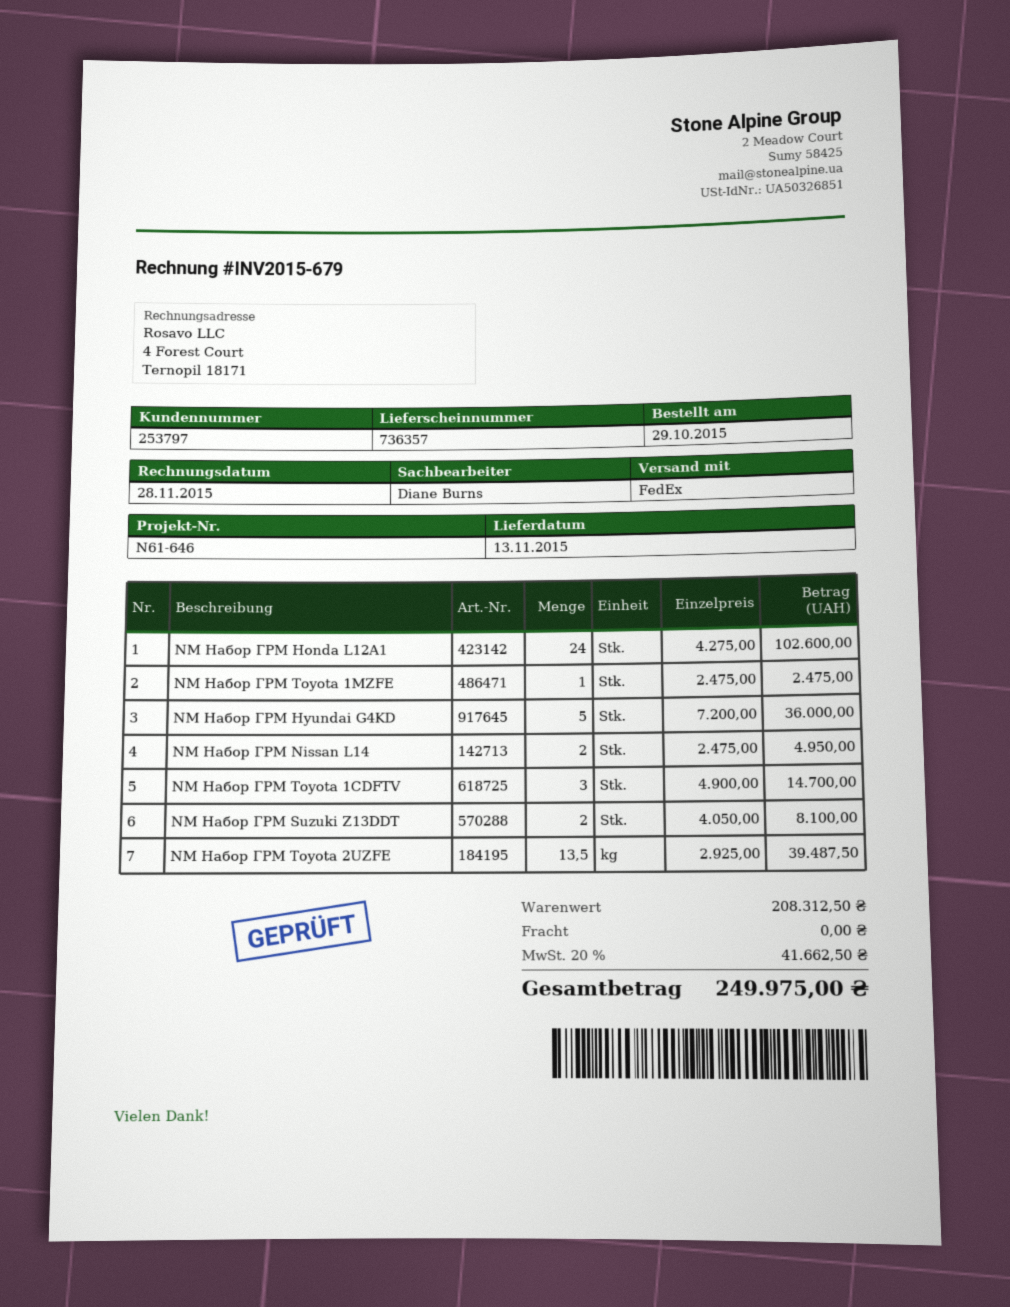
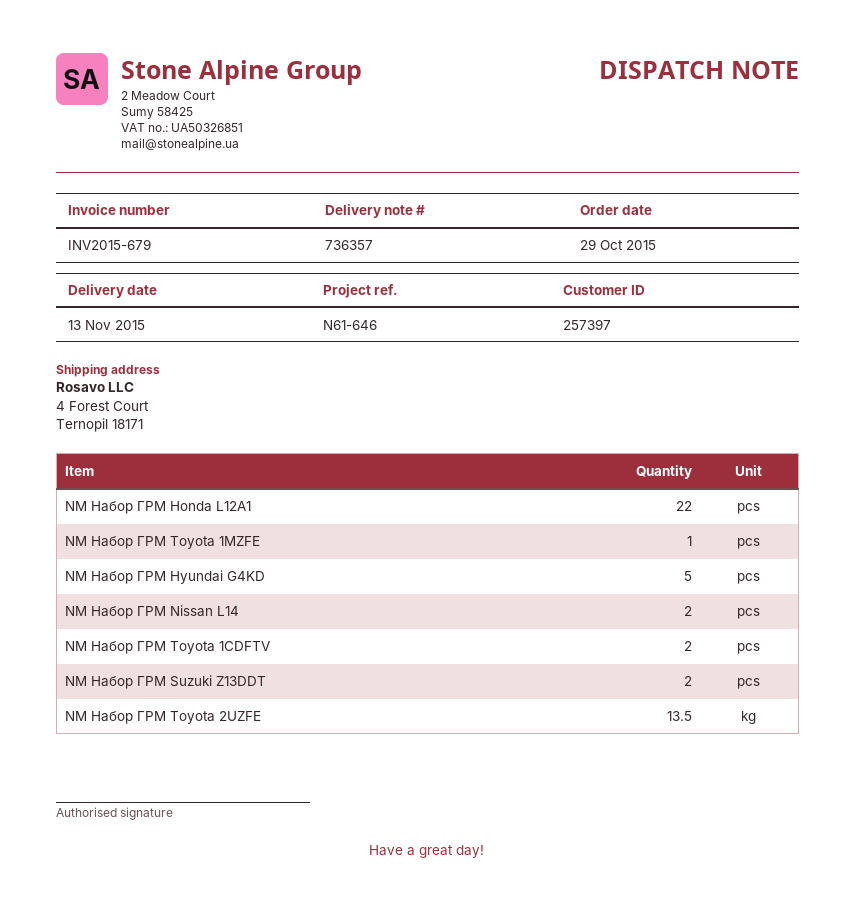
customer number: 253797 -> 257397
NM Набор ГРМ Honda L12A1: 24 -> 22
NM Набор ГРМ Toyota 1CDFTV: 3 -> 2

